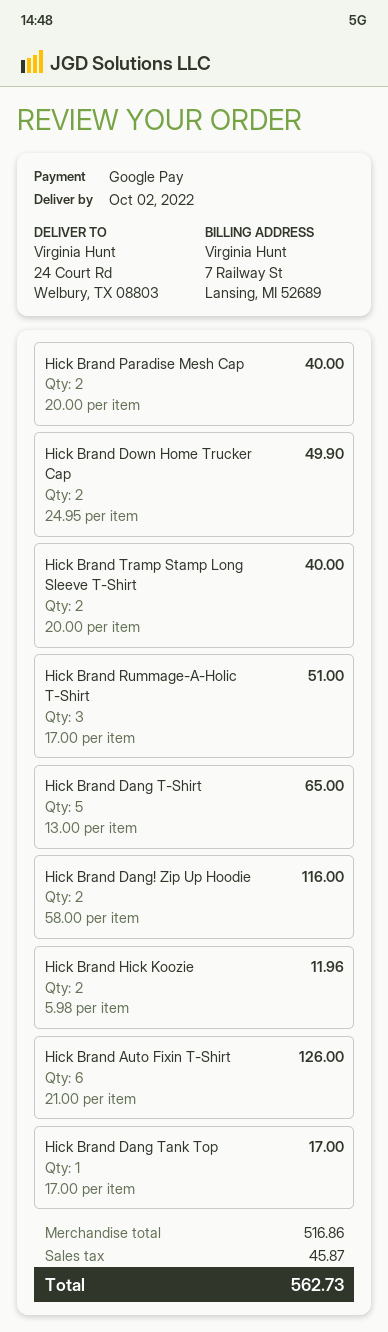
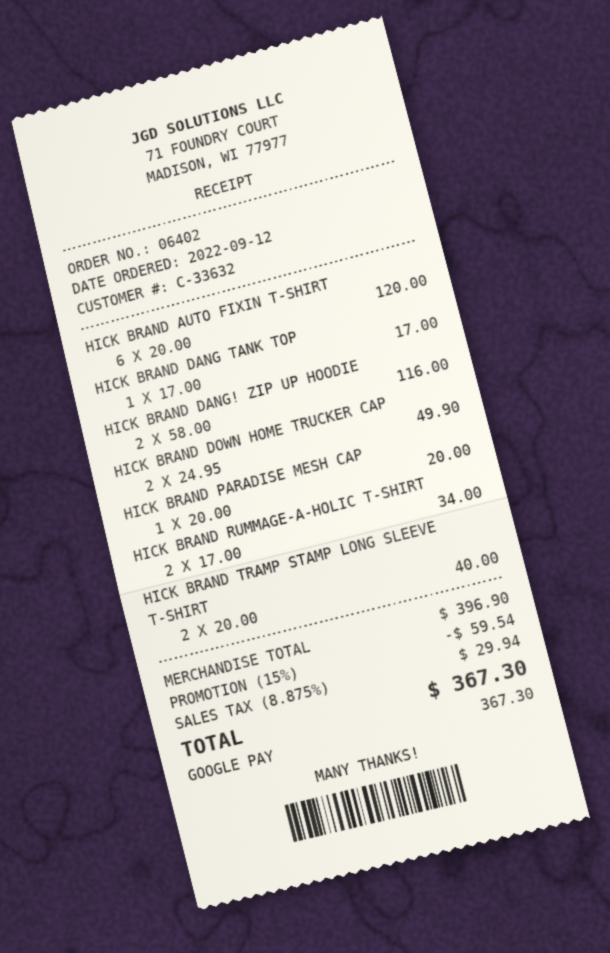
Hick Brand Paradise Mesh Cap: 2 x 20.00 = 40.00 -> 1 x 20.00 = 20.00
Hick Brand Rummage-A-Holic T-Shirt: 3 x 17.00 = 51.00 -> 2 x 17.00 = 34.00
Hick Brand Dang T-Shirt: 5 x 13.00 = 65.00 -> none
Hick Brand Hick Koozie: 2 x 5.98 = 11.96 -> none
Hick Brand Auto Fixin T-Shirt: 6 x 21.00 = 126.00 -> 6 x 20.00 = 120.00
subtotal: 516.86 -> 396.90
discount: none -> 15% = 59.54
tax: 45.87 -> 29.94
total: 562.73 -> 367.30

